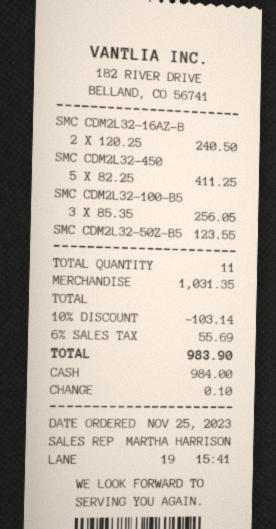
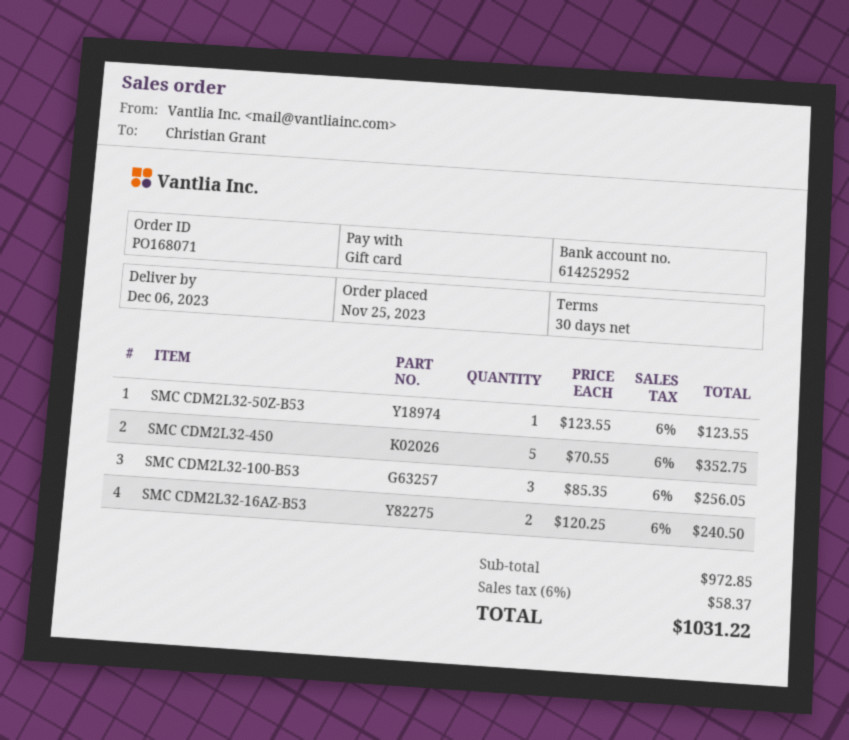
payment method: cash -> gift card
SMC CDM2L32-450: 5 x 82.25 = 411.25 -> 5 x 70.55 = 352.75
subtotal: 1031.35 -> 972.85
discount: 10% = 103.14 -> none
tax: 6% = 55.69 -> 6% = 58.37
total: 983.90 -> 1031.22

